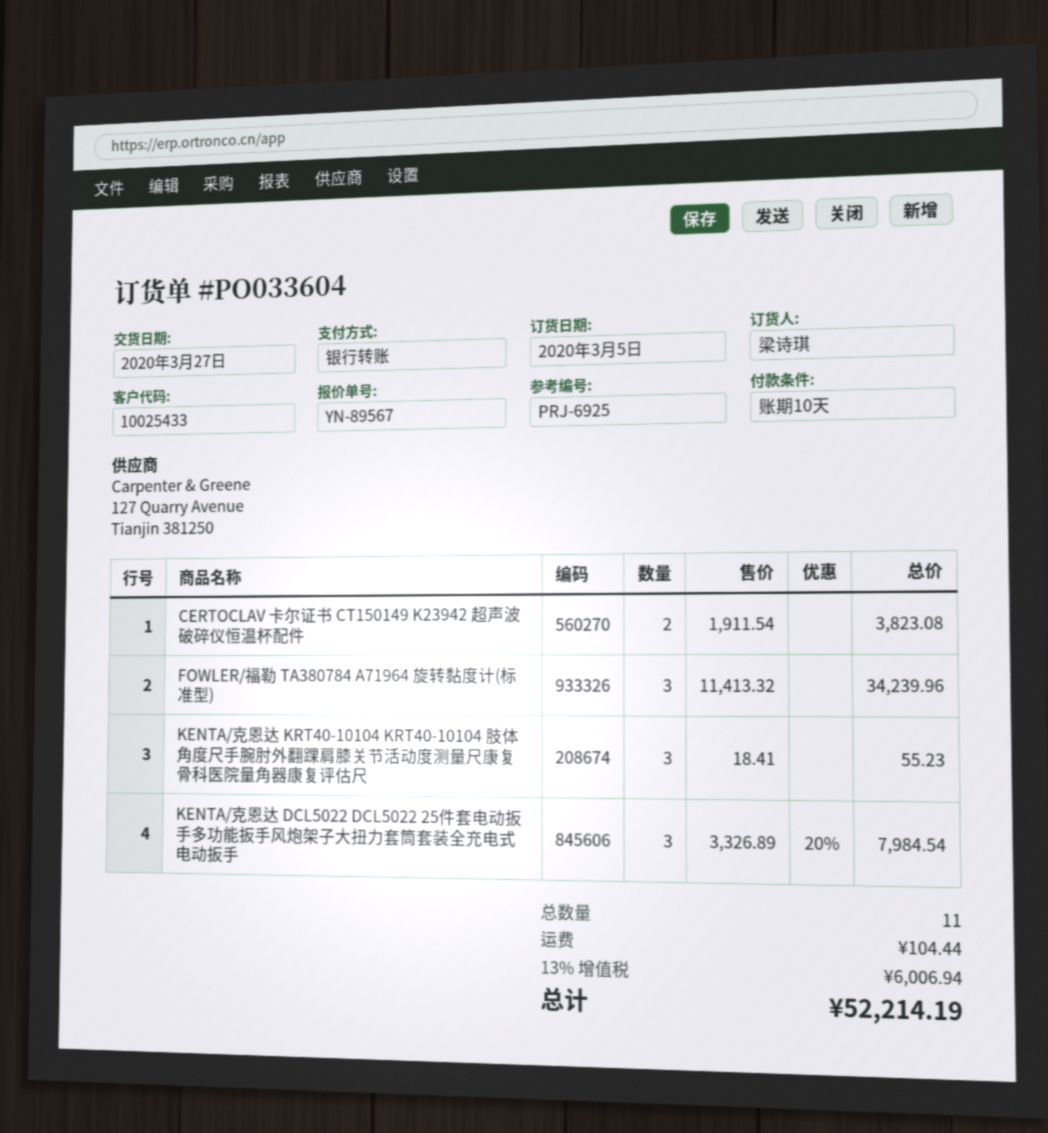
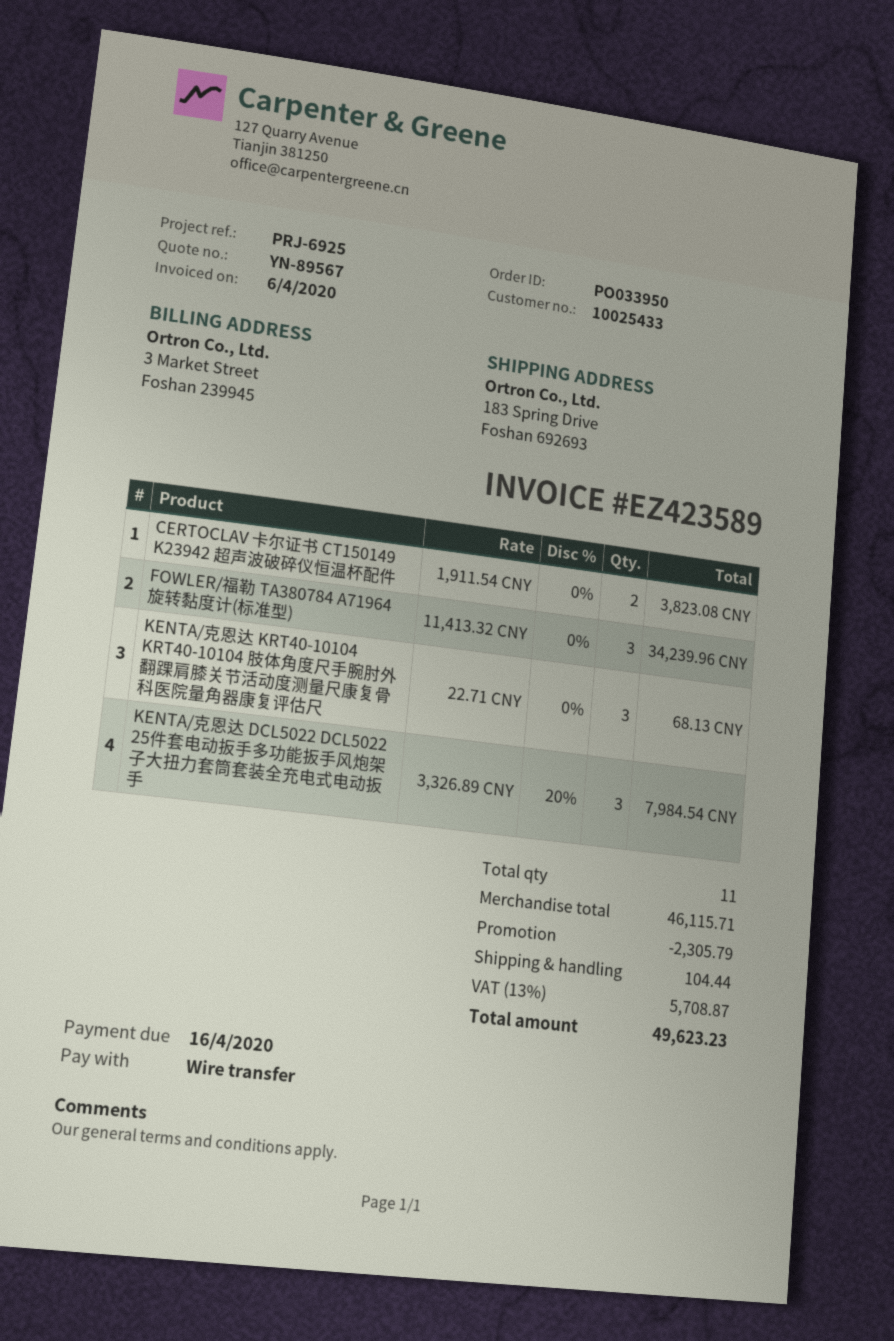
order number: PO033604 -> PO033950
KENTA/克恩达 KRT40-10104 KRT40-10104 肢体角度尺手腕肘外翻踝肩膝关节活动度测量尺康复骨科医院量角器康复评估尺: 3 x 18.41 = 55.23 -> 3 x 22.71 = 68.13
discount: none -> 2305.79
tax: 13% = 6006.94 -> 13% = 5708.87
total: 52214.19 -> 49623.23

